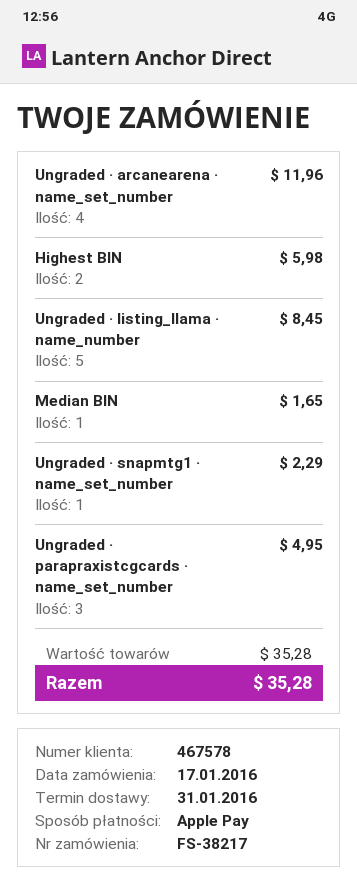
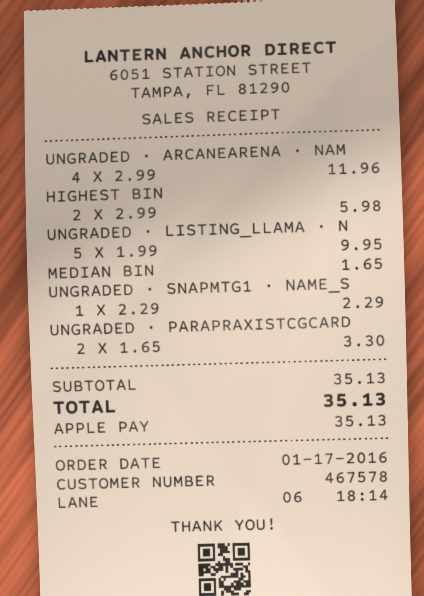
Ungraded · listing_llama · name_number: 5 for 8.45 -> 5 for 9.95
Ungraded · parapraxistcgcards · name_set_number: 3 for 4.95 -> 2 for 3.30
subtotal: 35.28 -> 35.13
total: 35.28 -> 35.13

